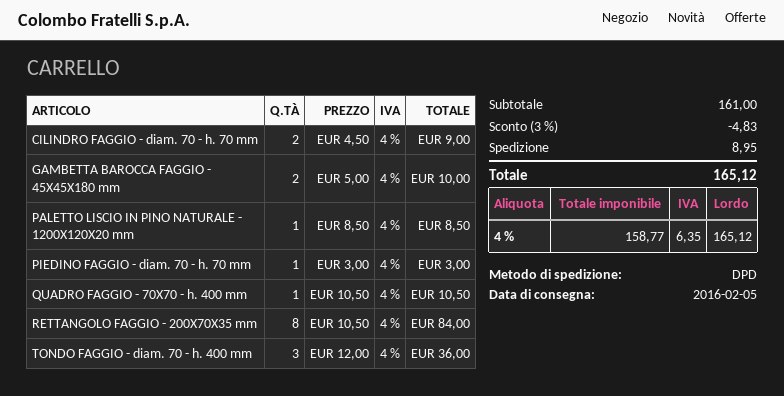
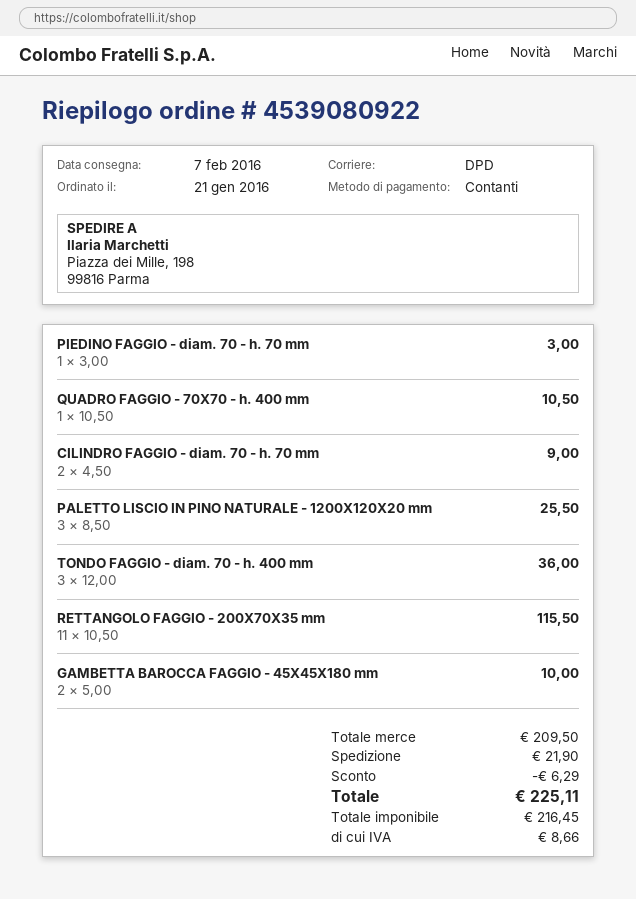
delivery date: 2016-02-05 -> 2016-02-07
PALETTO LISCIO IN PINO NATURALE - 1200X120X20 mm: 1 x 8.50 = 8.50 -> 3 x 8.50 = 25.50
RETTANGOLO FAGGIO - 200X70X35 mm: 8 x 10.50 = 84.00 -> 11 x 10.50 = 115.50
subtotal: 161.00 -> 209.50
discount: 4.83 -> 6.29
shipping: 8.95 -> 21.90
net: 158.77 -> 216.45
tax: 6.35 -> 8.66
total: 165.12 -> 225.11

